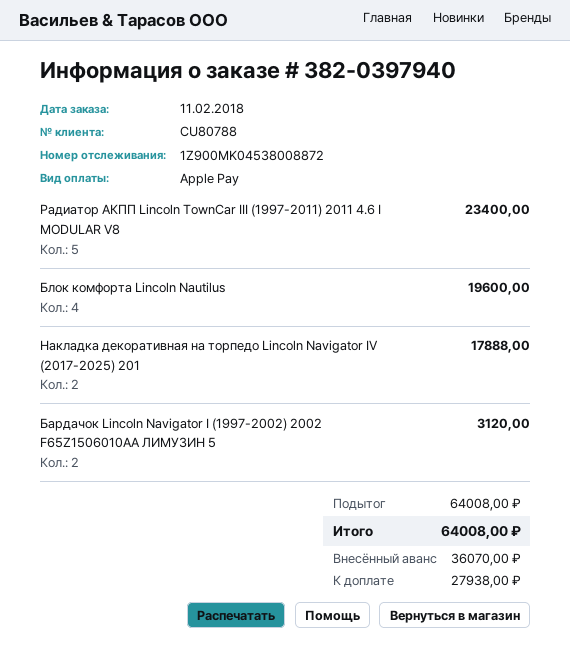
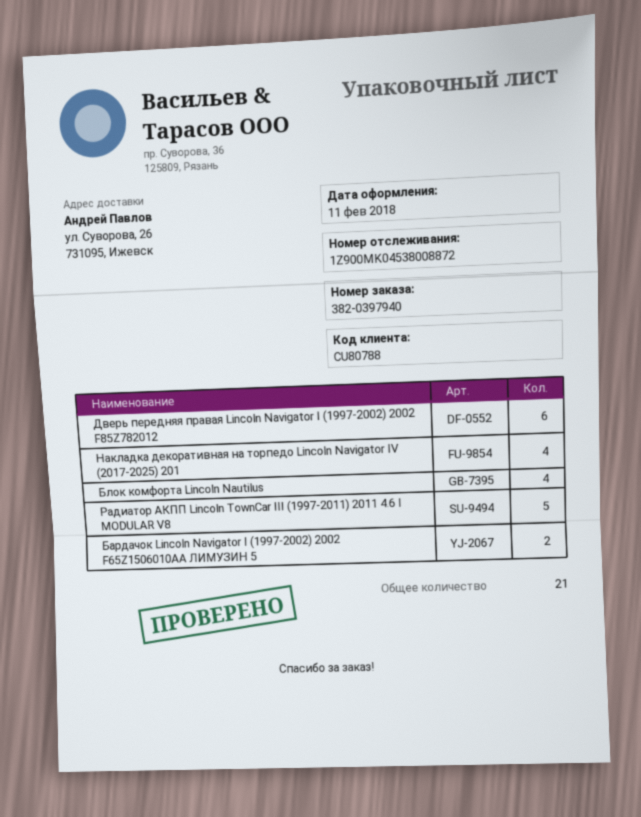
Накладка декоративная на торпедо Lincoln Navigator IV (2017-2025) 201: 2 -> 4
Дверь передняя правая Lincoln Navigator I (1997-2002) 2002 F85Z782012: none -> 6

